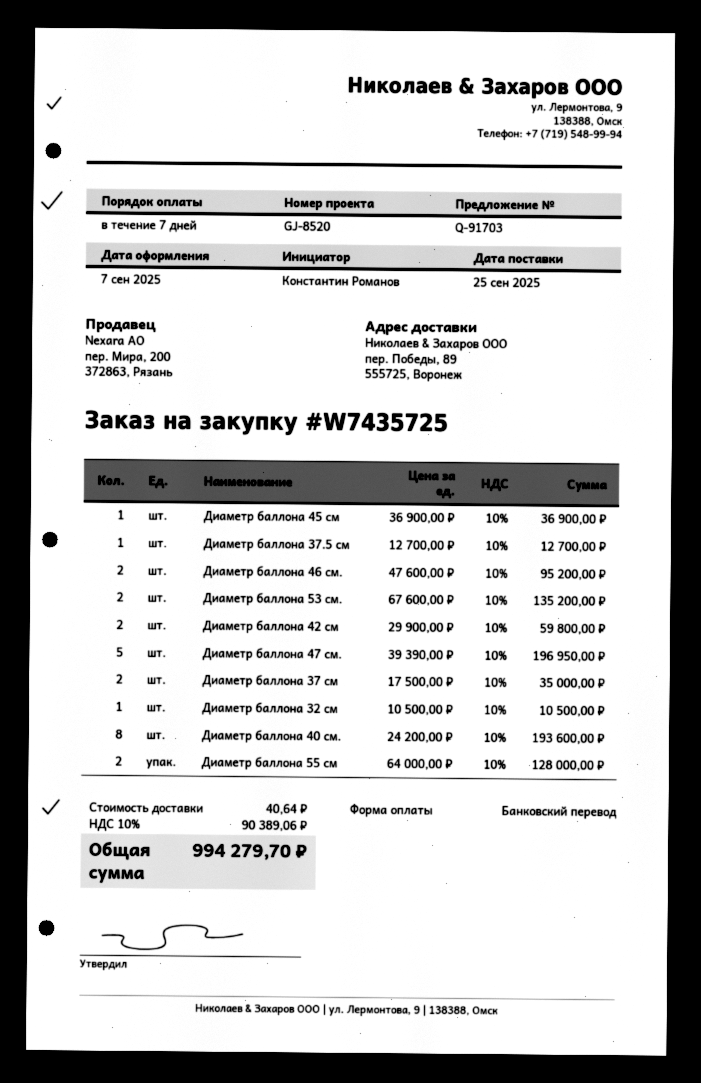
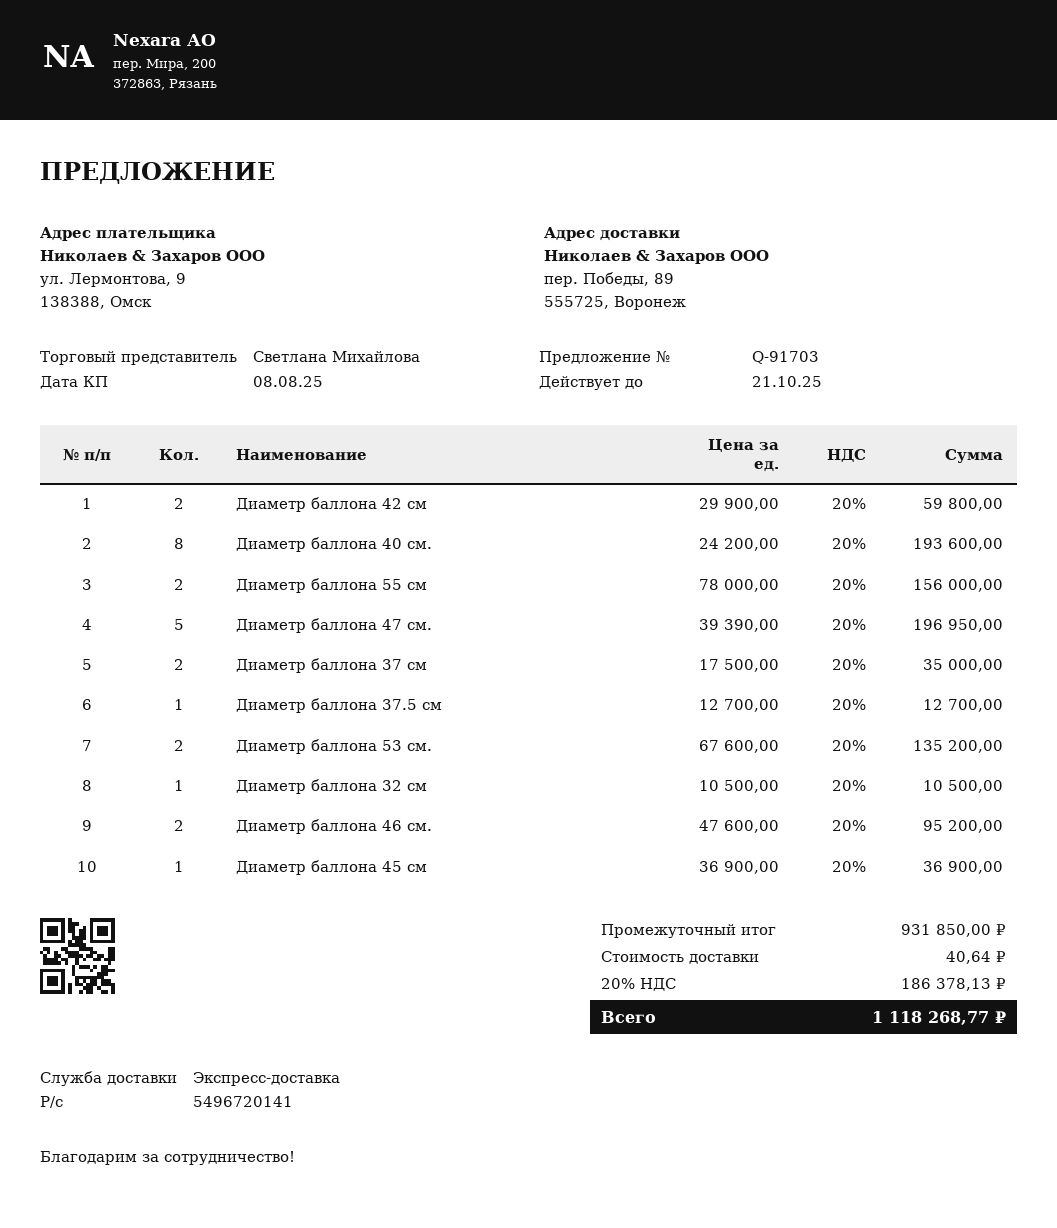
Диаметр баллона 55 см: 2 x 64000.00 = 128000.00 -> 2 x 78000.00 = 156000.00
tax: 10% = 90389.06 -> 20% = 186378.13
total: 994279.70 -> 1118268.77

